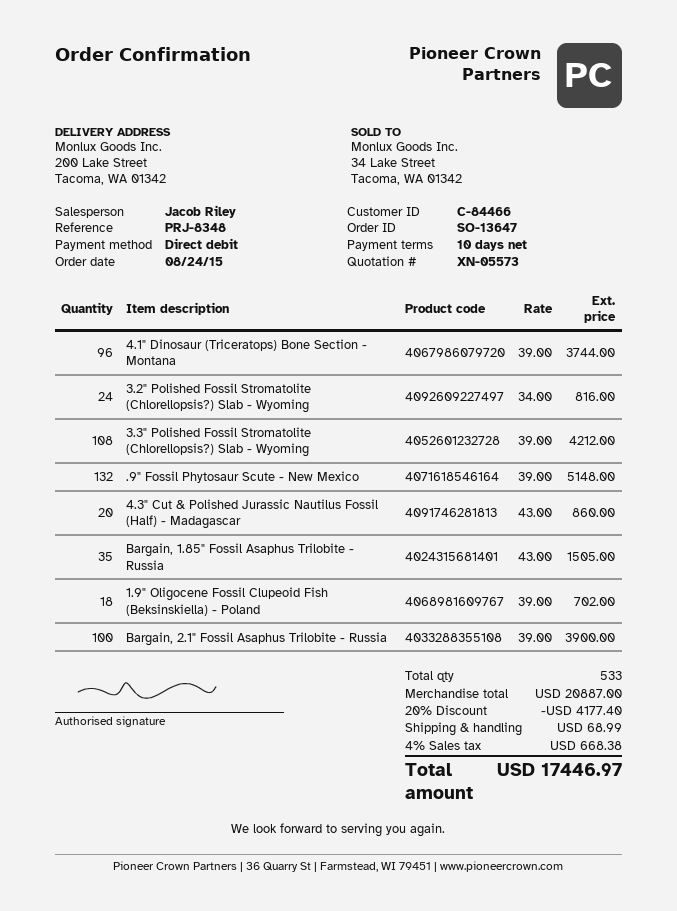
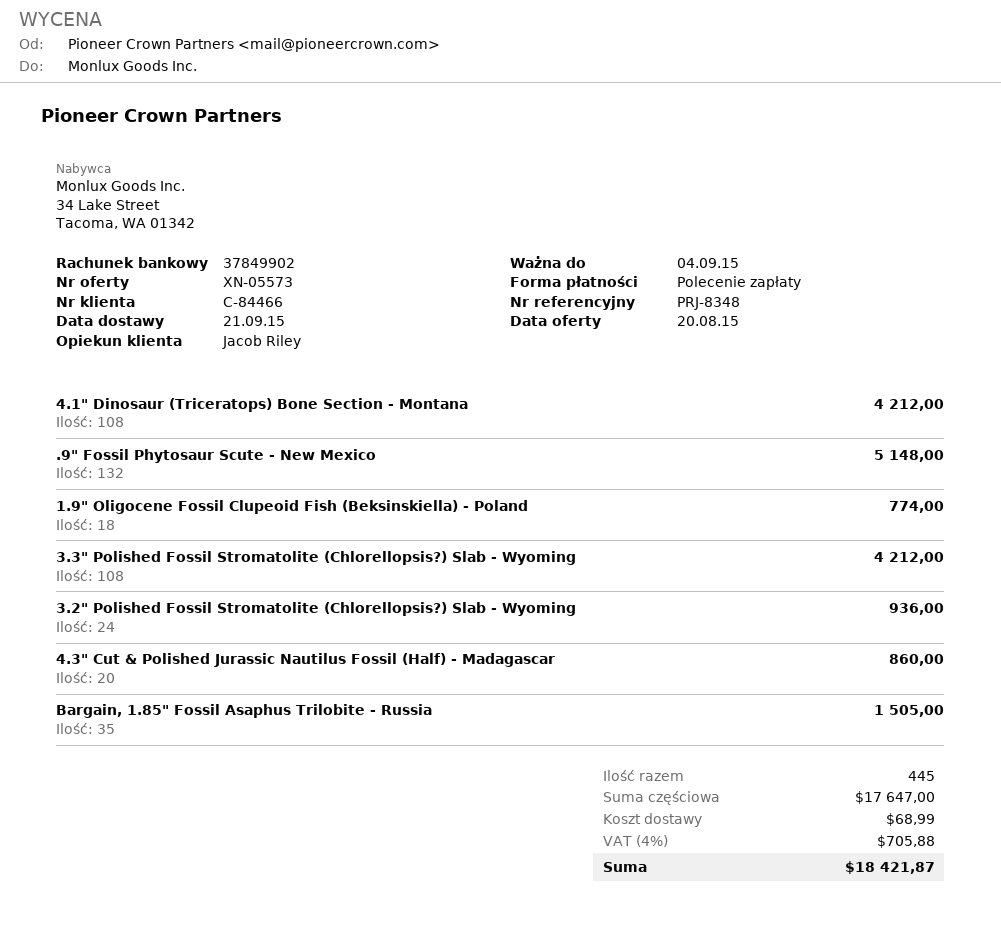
4.1" Dinosaur (Triceratops) Bone Section - Montana: 96 for 3744.00 -> 108 for 4212.00
3.2" Polished Fossil Stromatolite (Chlorellopsis?) Slab - Wyoming: 24 for 816.00 -> 24 for 936.00
1.9" Oligocene Fossil Clupeoid Fish (Beksinskiella) - Poland: 18 for 702.00 -> 18 for 774.00
Bargain, 2.1" Fossil Asaphus Trilobite - Russia: 100 for 3900.00 -> none
total quantity: 533 -> 445
subtotal: 20887.00 -> 17647.00
discount: 20% = 4177.40 -> none
tax: 4% = 668.38 -> 4% = 705.88
total: 17446.97 -> 18421.87

